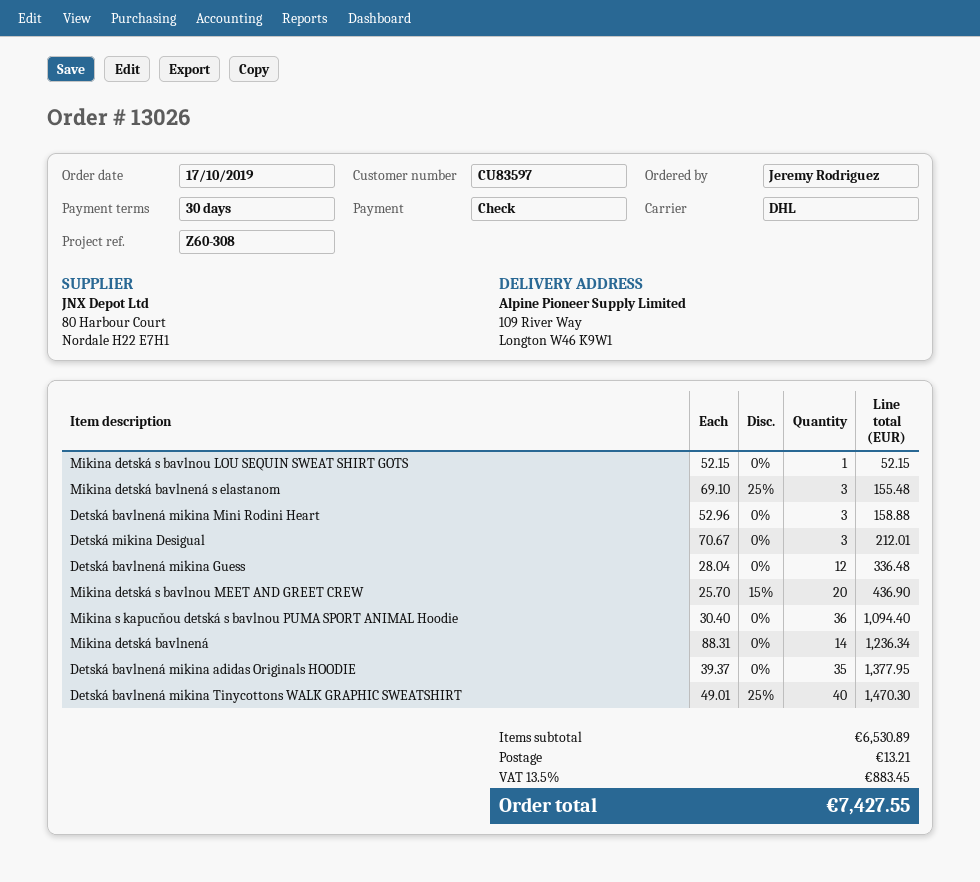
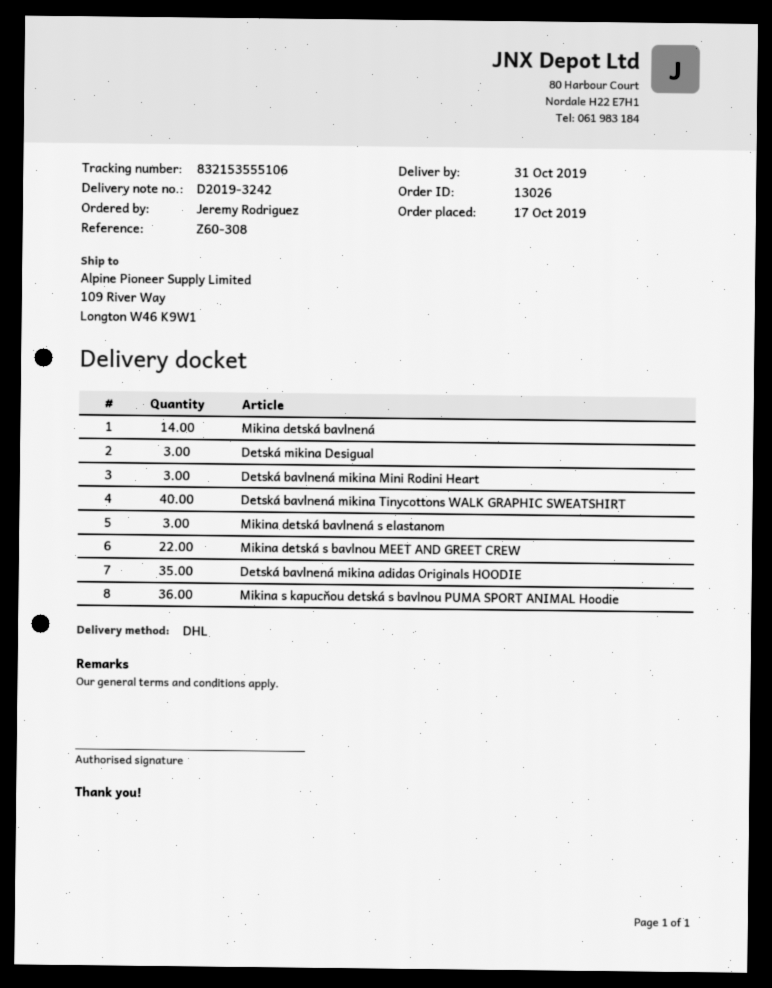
Mikina detská s bavlnou LOU SEQUIN SWEAT SHIRT GOTS: 1 -> none
Detská bavlnená mikina Guess: 12 -> none
Mikina detská s bavlnou MEET AND GREET CREW: 20 -> 22

